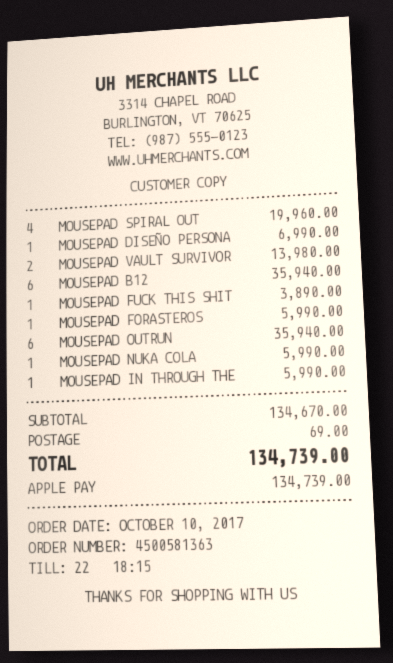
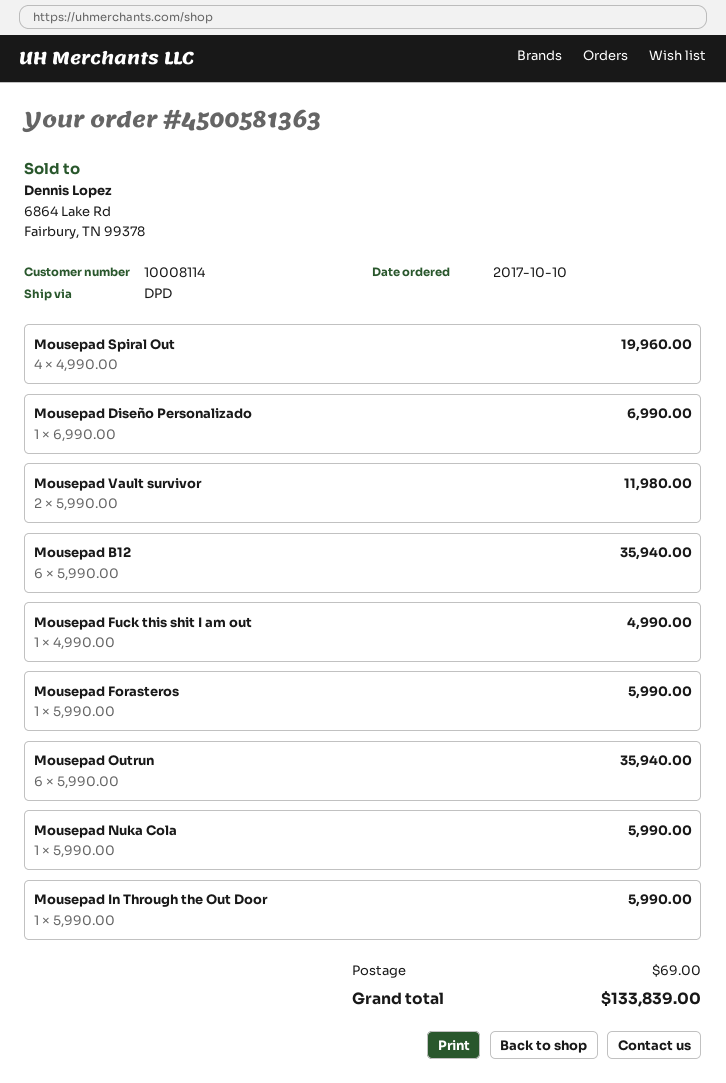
MOUSEPAD VAULT SURVIVOR: 2 for 13980.00 -> 2 for 11980.00
MOUSEPAD FUCK THIS SHIT: 1 for 3890.00 -> 1 for 4990.00
total: 134739.00 -> 133839.00

